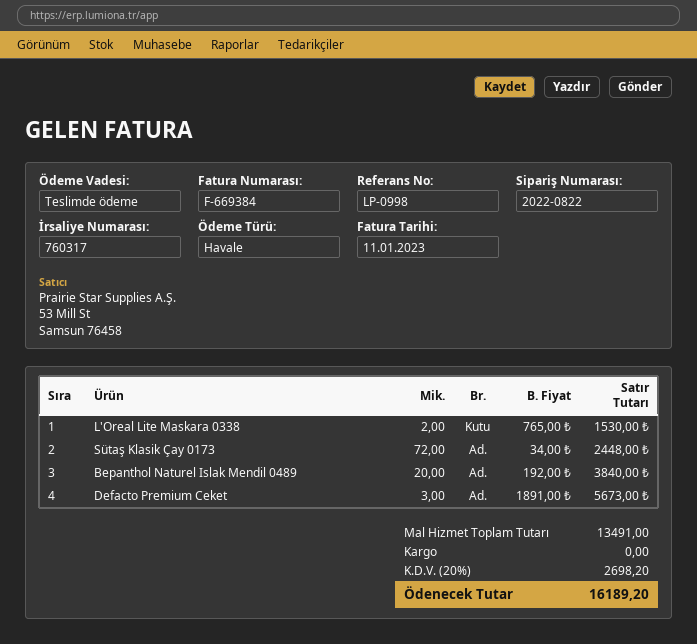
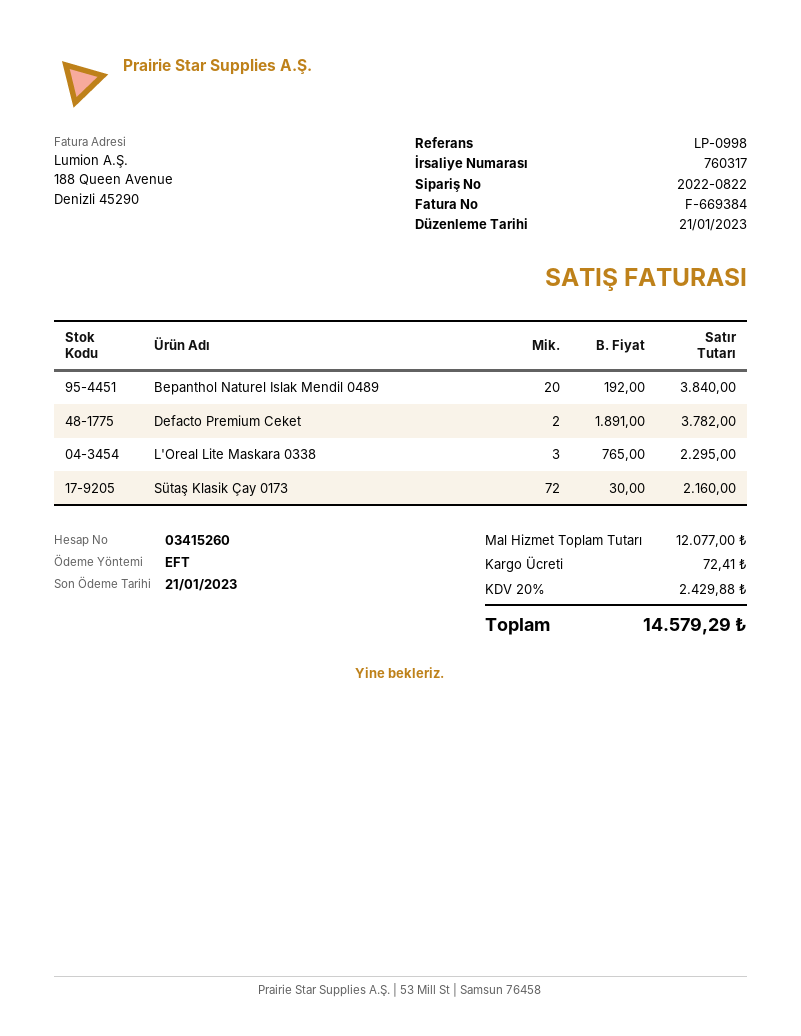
invoice date: 2023-01-11 -> 2023-01-21
L'Oreal Lite Maskara 0338: 2 x 765.00 = 1530.00 -> 3 x 765.00 = 2295.00
Sütaş Klasik Çay 0173: 72 x 34.00 = 2448.00 -> 72 x 30.00 = 2160.00
Defacto Premium Ceket: 3 x 1891.00 = 5673.00 -> 2 x 1891.00 = 3782.00
subtotal: 13491.00 -> 12077.00
shipping: 0.00 -> 72.41
tax: 20% = 2698.20 -> 20% = 2429.88
total: 16189.20 -> 14579.29

